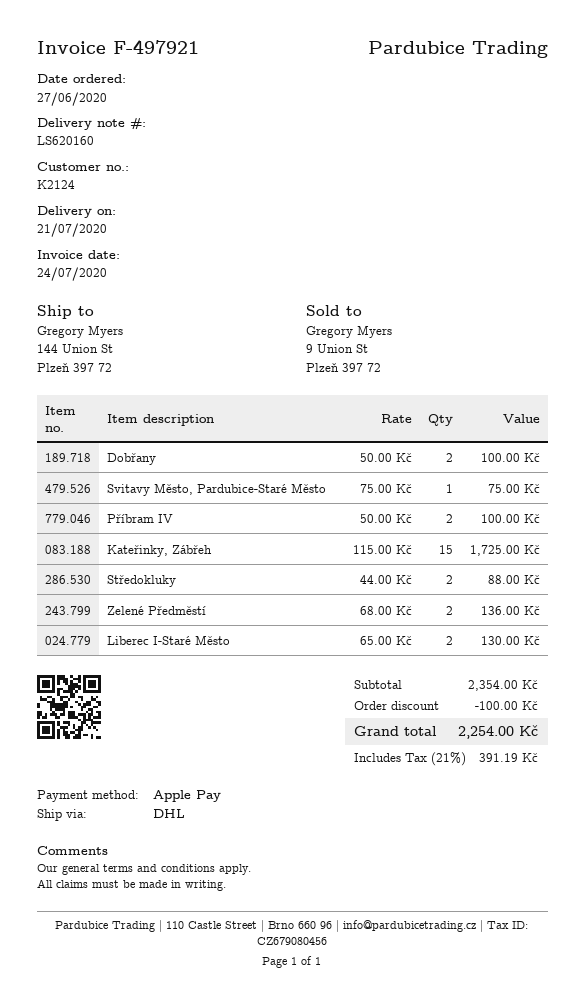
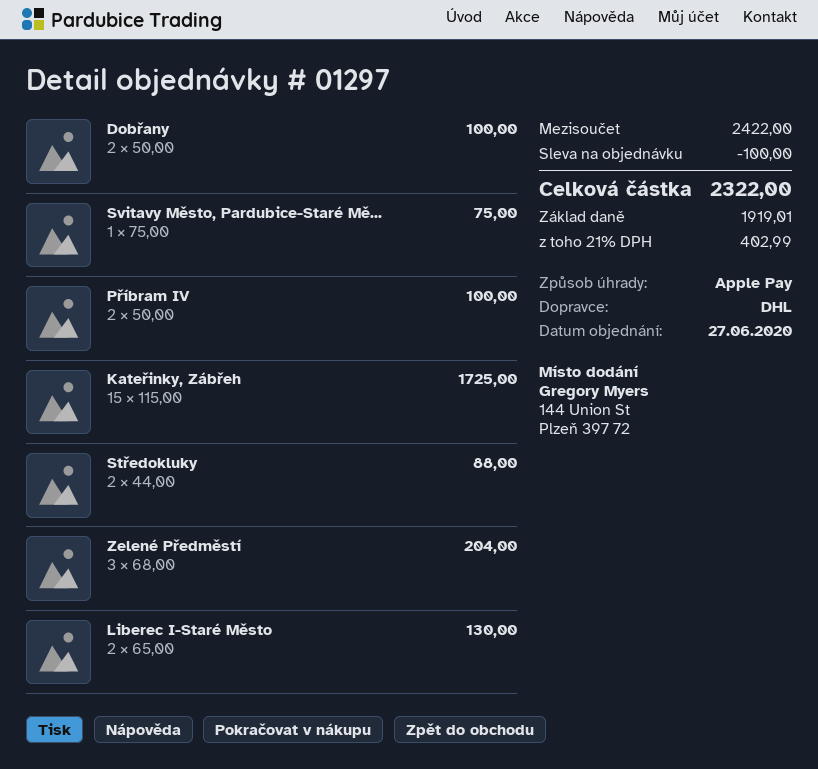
Zelené Předměstí: 2 x 68.00 = 136.00 -> 3 x 68.00 = 204.00
subtotal: 2354.00 -> 2422.00
tax: 21% = 391.19 -> 21% = 402.99
total: 2254.00 -> 2322.00

